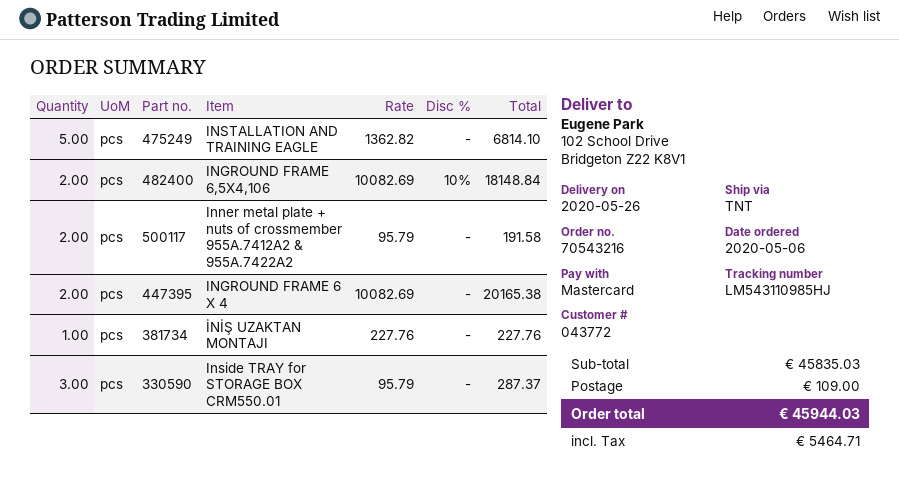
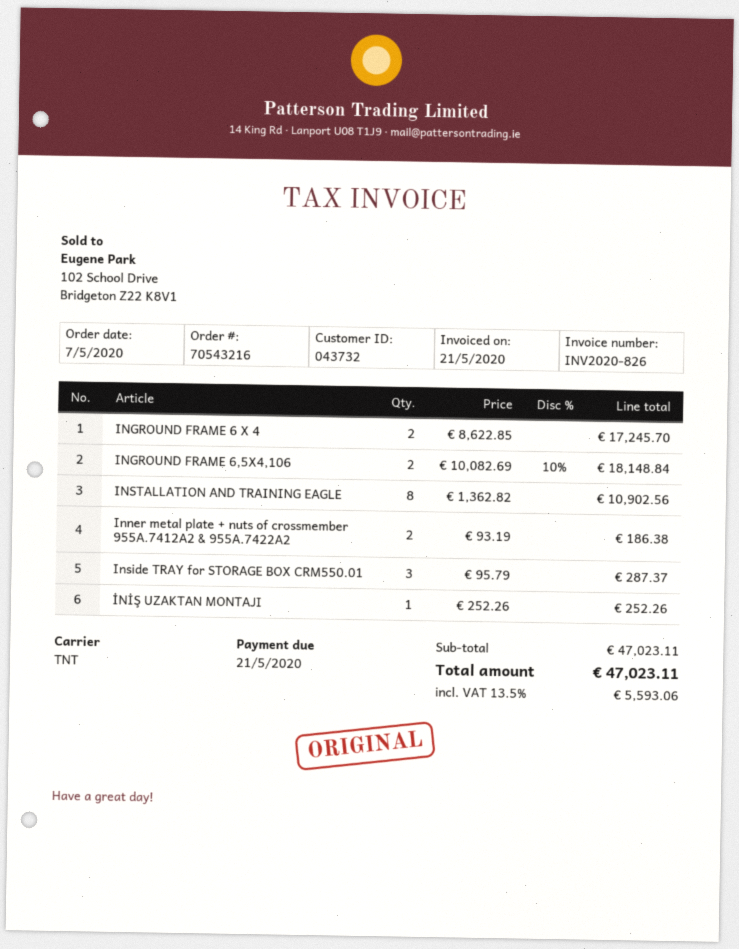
order date: 2020-05-06 -> 2020-05-07
customer number: 043772 -> 043732
INSTALLATION AND TRAINING EAGLE: 5 x 1362.82 = 6814.10 -> 8 x 1362.82 = 10902.56
Inner metal plate + nuts of crossmember 955A.7412A2 & 955A.7422A2: 2 x 95.79 = 191.58 -> 2 x 93.19 = 186.38
INGROUND FRAME 6 X 4: 2 x 10082.69 = 20165.38 -> 2 x 8622.85 = 17245.70
İNİŞ UZAKTAN MONTAJI: 1 x 227.76 = 227.76 -> 1 x 252.26 = 252.26
subtotal: 45835.03 -> 47023.11
shipping: 109.00 -> none
tax: 5464.71 -> 5593.06
total: 45944.03 -> 47023.11

